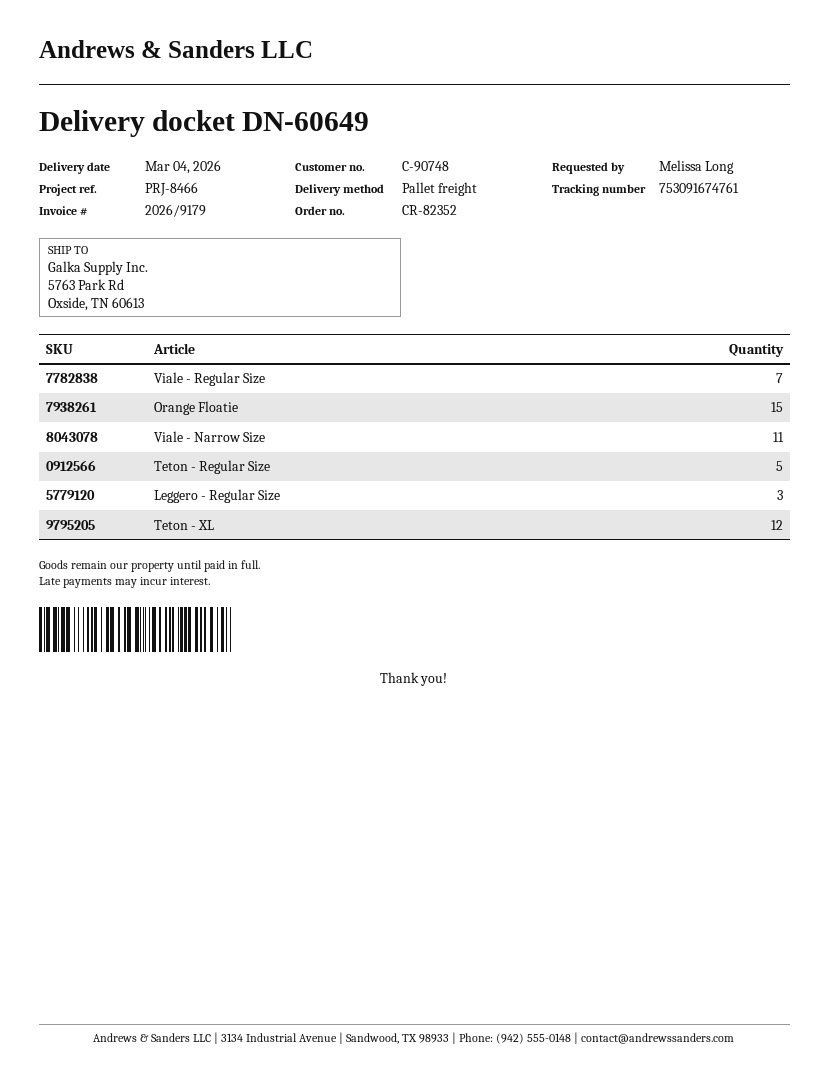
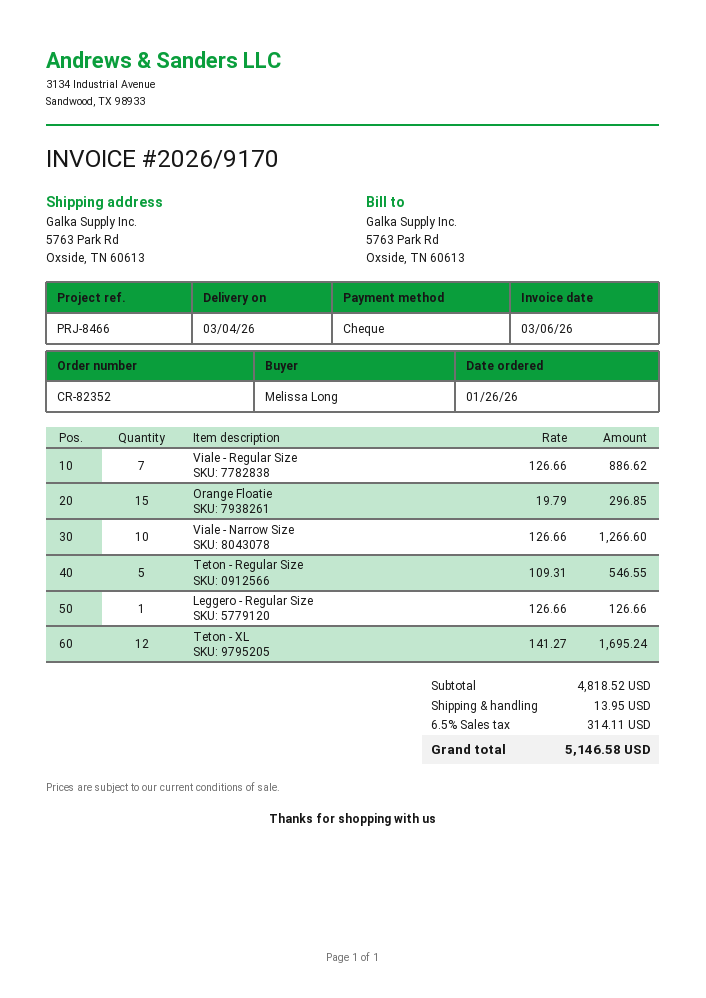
invoice number: 2026/9179 -> 2026/9170
Viale - Narrow Size: 11 -> 10
Leggero - Regular Size: 3 -> 1

